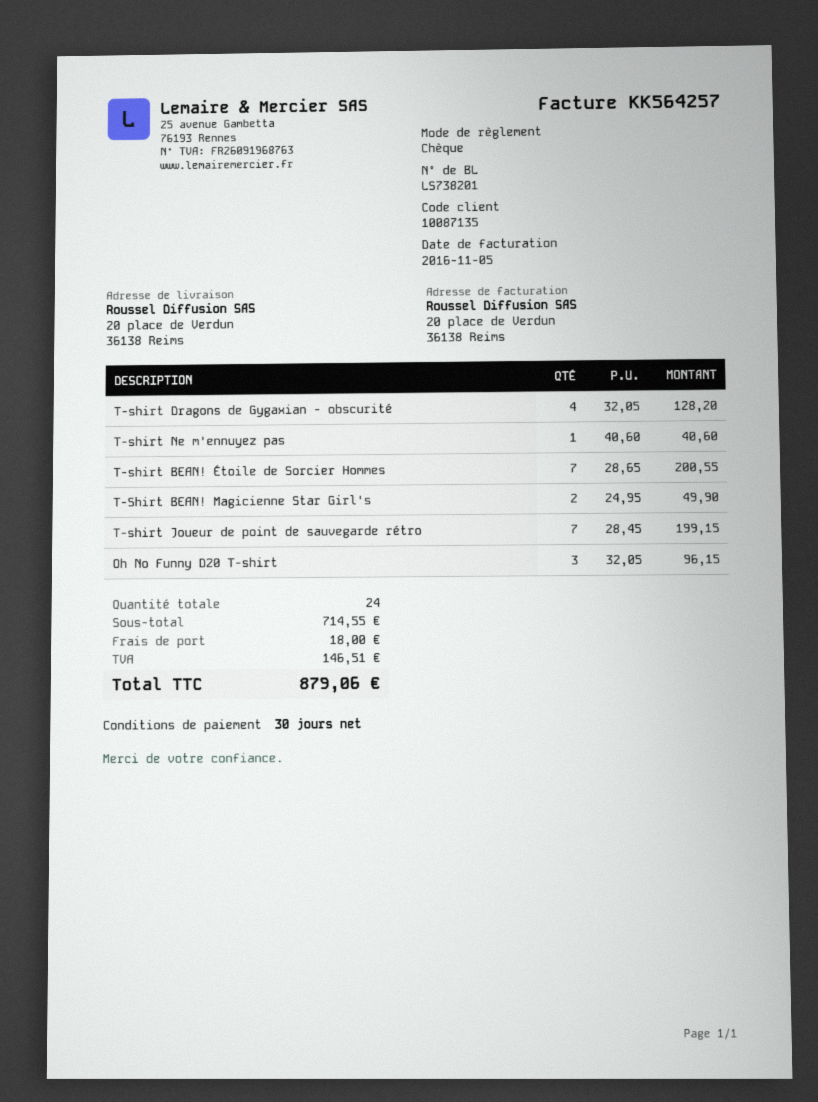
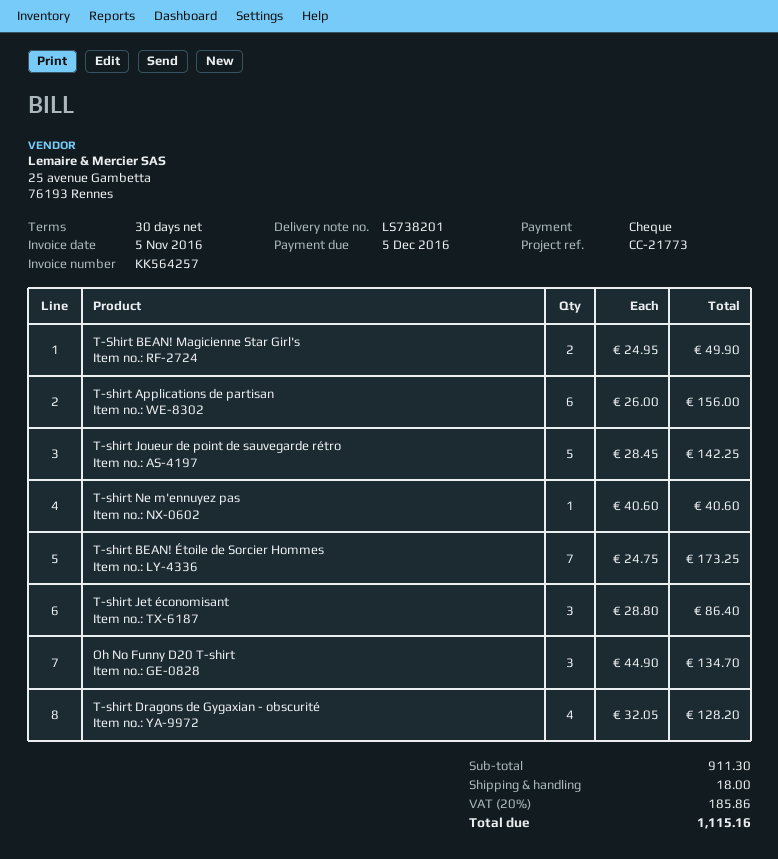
T-shirt BEAN! Étoile de Sorcier Hommes: 7 x 28.65 = 200.55 -> 7 x 24.75 = 173.25
T-shirt Joueur de point de sauvegarde rétro: 7 x 28.45 = 199.15 -> 5 x 28.45 = 142.25
Oh No Funny D20 T-shirt: 3 x 32.05 = 96.15 -> 3 x 44.90 = 134.70
T-shirt Applications de partisan: none -> 6 x 26.00 = 156.00
T-shirt Jet économisant: none -> 3 x 28.80 = 86.40
subtotal: 714.55 -> 911.30
tax: 146.51 -> 185.86
total: 879.06 -> 1115.16

